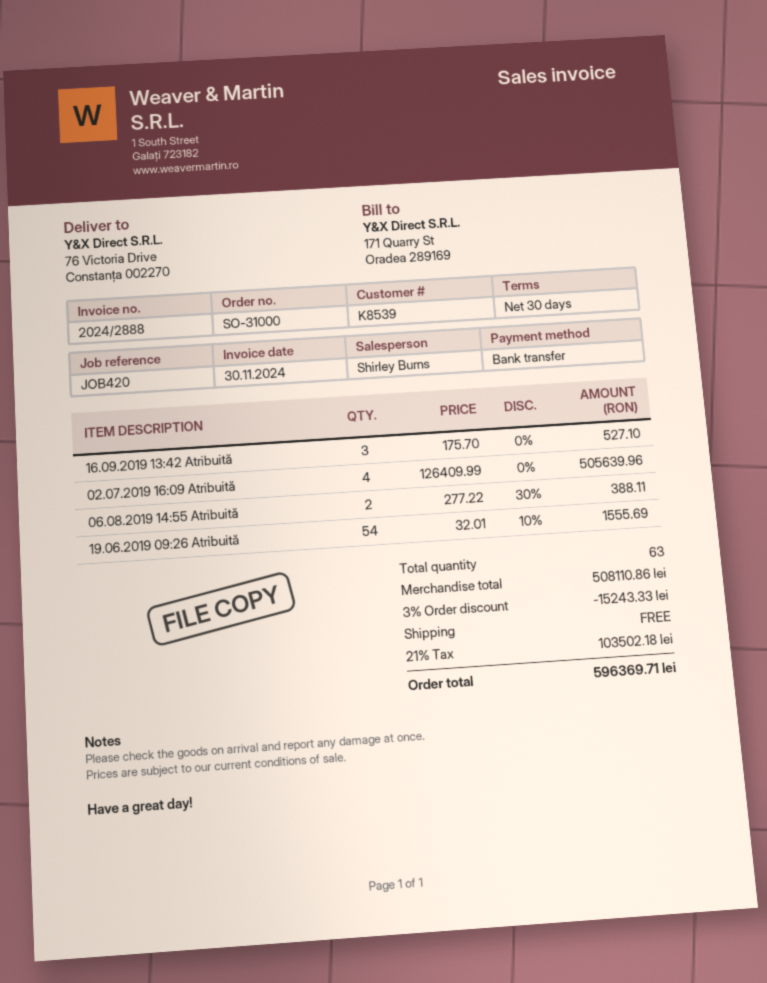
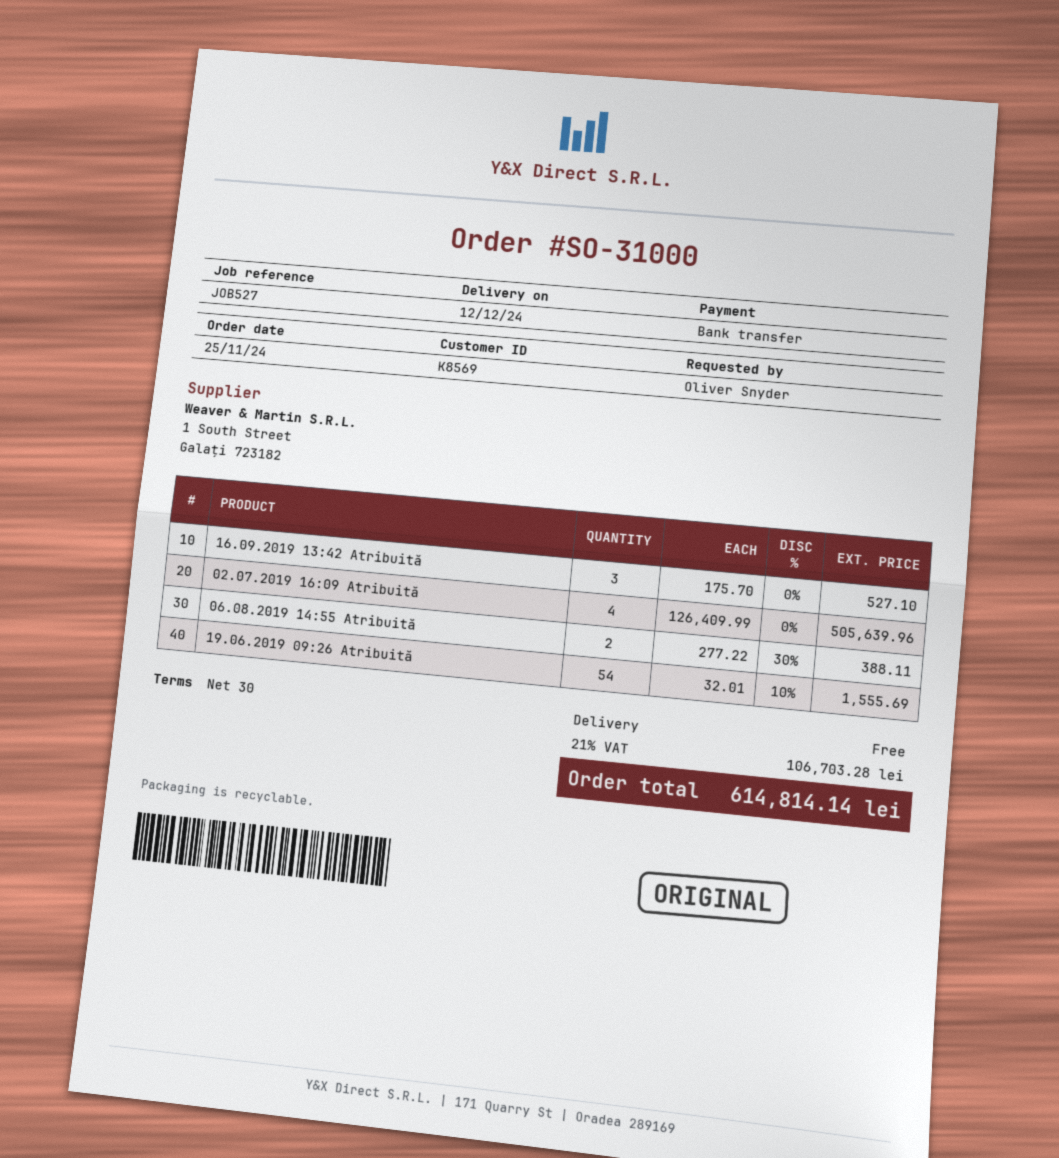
customer number: K8539 -> K8569
reference: JOB420 -> JOB527
discount: 3% = 15243.33 -> none
tax: 21% = 103502.18 -> 21% = 106703.28
total: 596369.71 -> 614814.14

